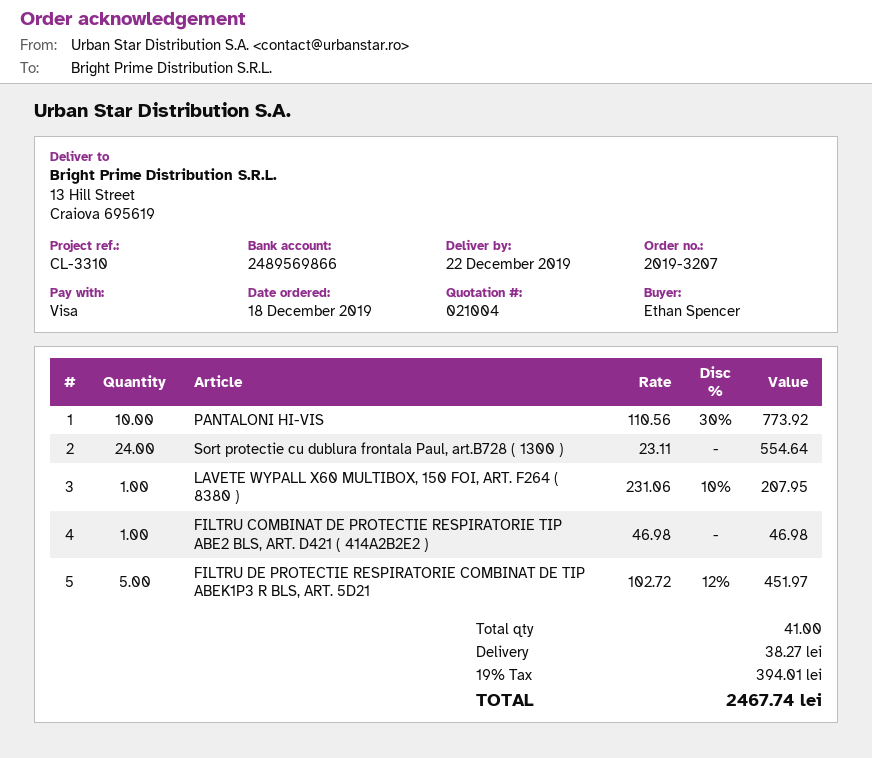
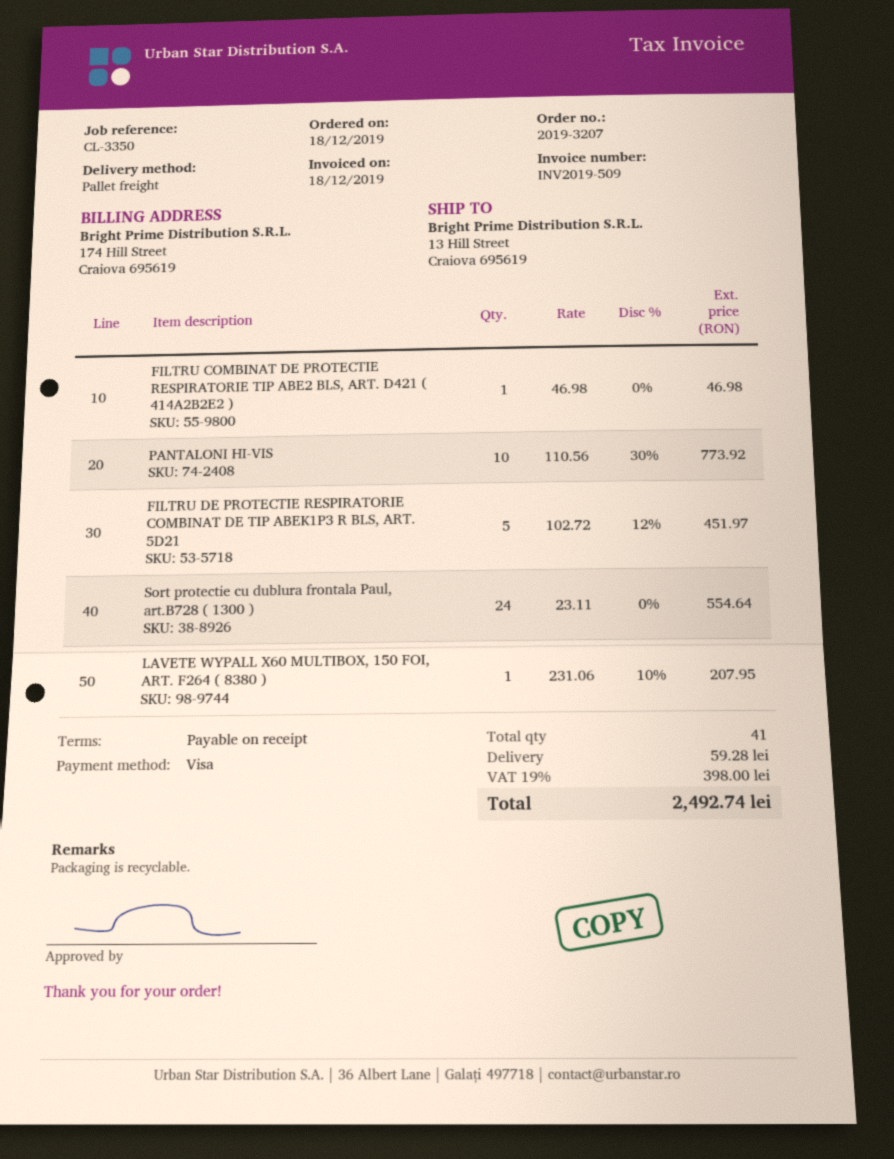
reference: CL-3310 -> CL-3350
shipping: 38.27 -> 59.28
tax: 19% = 394.01 -> 19% = 398.00
total: 2467.74 -> 2492.74

